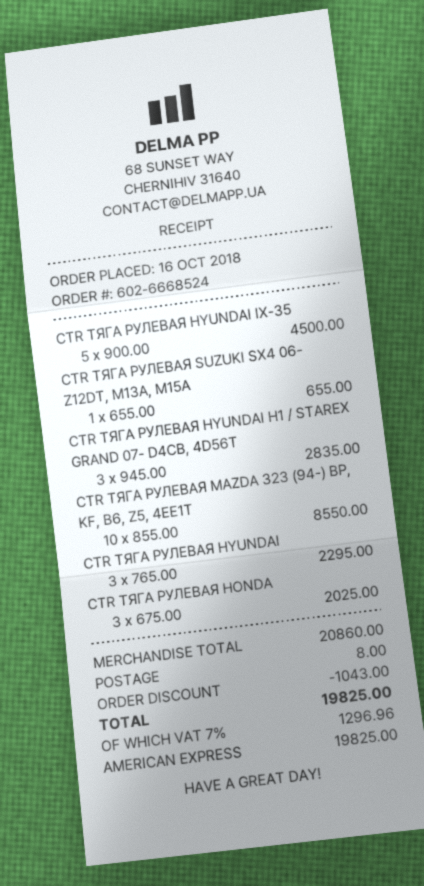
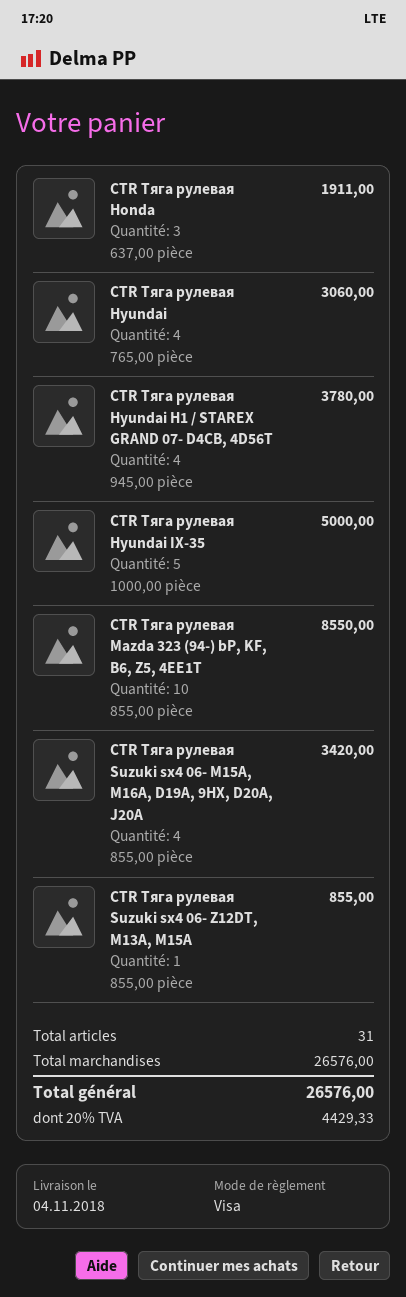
payment method: American Express -> Visa
CTR ТЯГА РУЛЕВАЯ HYUNDAI IX-35: 5 x 900.00 = 4500.00 -> 5 x 1000.00 = 5000.00
CTR ТЯГА РУЛЕВАЯ SUZUKI SX4 06- Z12DT, M13A, M15A: 1 x 655.00 = 655.00 -> 1 x 855.00 = 855.00
CTR ТЯГА РУЛЕВАЯ HYUNDAI H1 / STAREX GRAND 07- D4CB, 4D56T: 3 x 945.00 = 2835.00 -> 4 x 945.00 = 3780.00
CTR ТЯГА РУЛЕВАЯ HYUNDAI: 3 x 765.00 = 2295.00 -> 4 x 765.00 = 3060.00
CTR ТЯГА РУЛЕВАЯ HONDA: 3 x 675.00 = 2025.00 -> 3 x 637.00 = 1911.00
CTR Тяга рулевая Suzuki sx4 06- M15A, M16A, D19A, 9HX, D20A, J20A: none -> 4 x 855.00 = 3420.00
subtotal: 20860.00 -> 26576.00
discount: 1043.00 -> none
shipping: 8.00 -> none
tax: 7% = 1296.96 -> 20% = 4429.33
total: 19825.00 -> 26576.00

